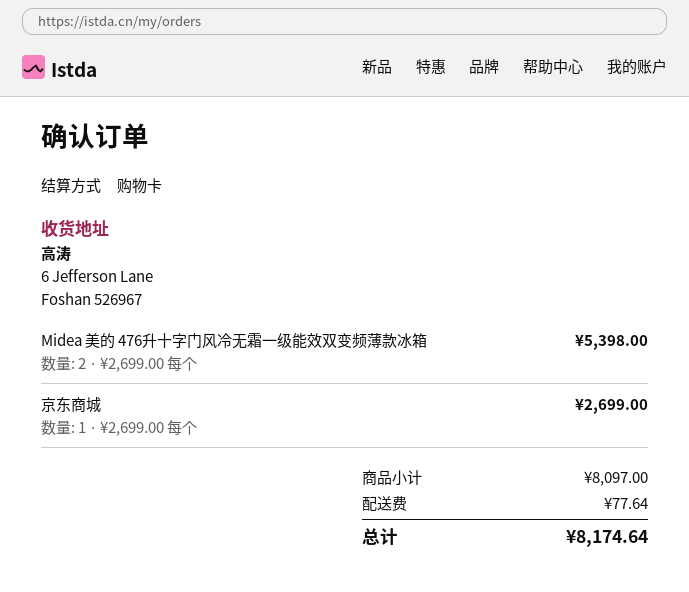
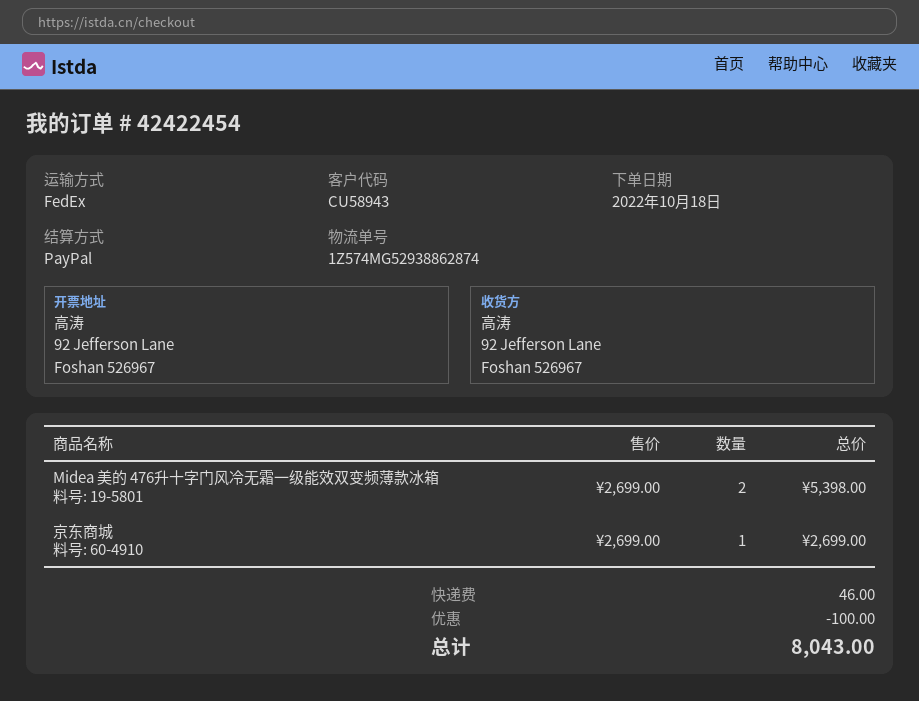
payment method: gift card -> PayPal
ship to: 6 Jefferson Lane, Foshan 526967 -> 92 Jefferson Lane, Foshan 526967
discount: none -> 100.00
shipping: 77.64 -> 46.00
total: 8174.64 -> 8043.00

